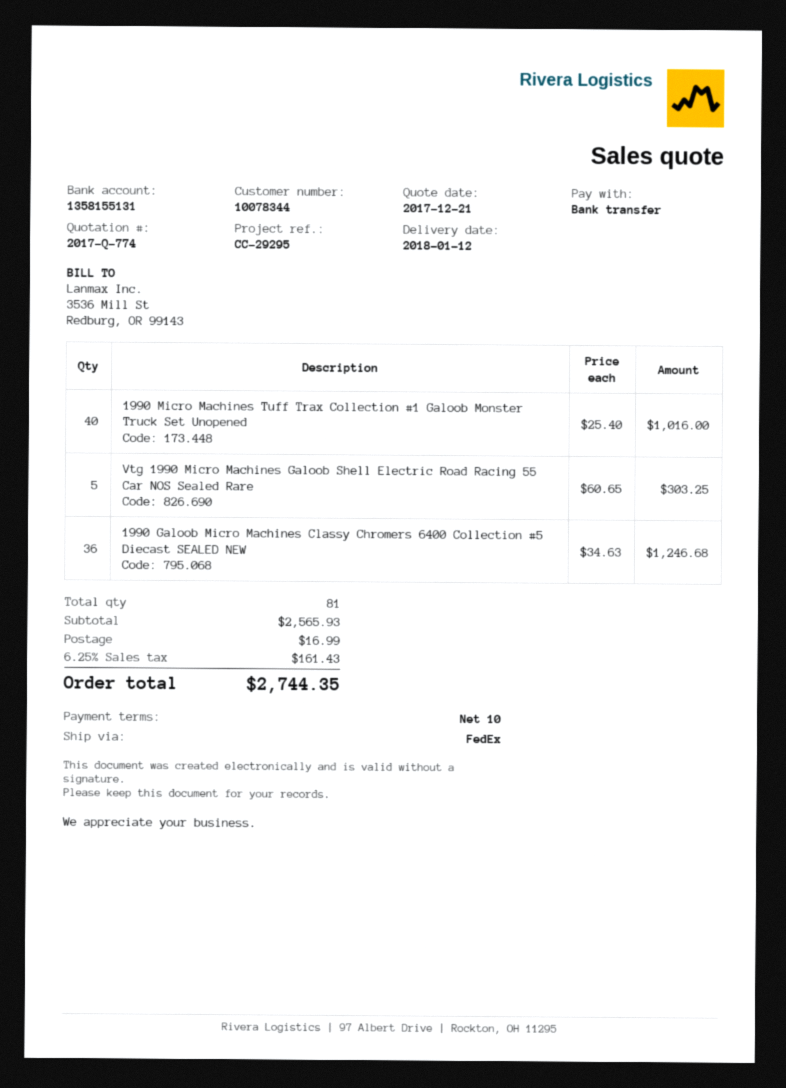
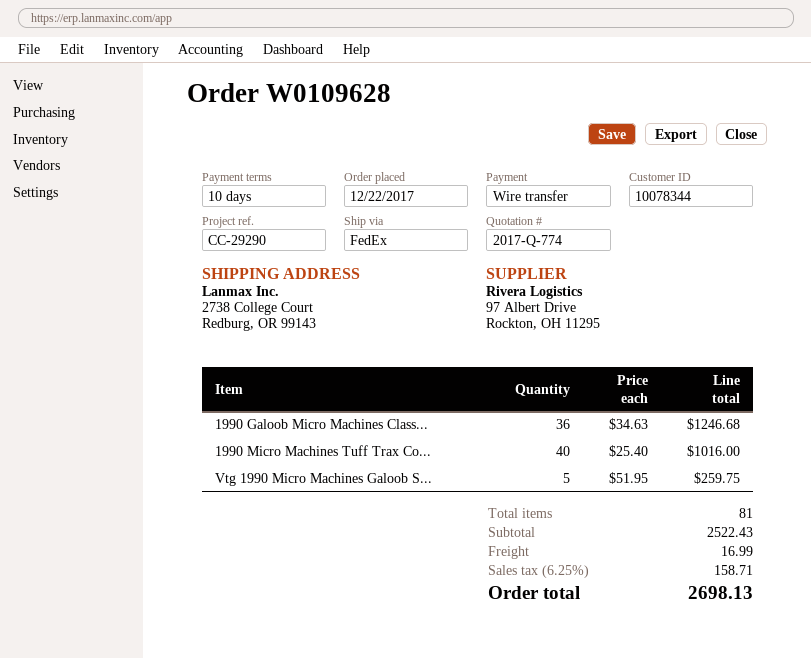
reference: CC-29295 -> CC-29290
Vtg 1990 Micro Machines Galoob Shell Electric Road Racing 55 Car NOS Sealed Rare: 5 x 60.65 = 303.25 -> 5 x 51.95 = 259.75
subtotal: 2565.93 -> 2522.43
tax: 6.25% = 161.43 -> 6.25% = 158.71
total: 2744.35 -> 2698.13

